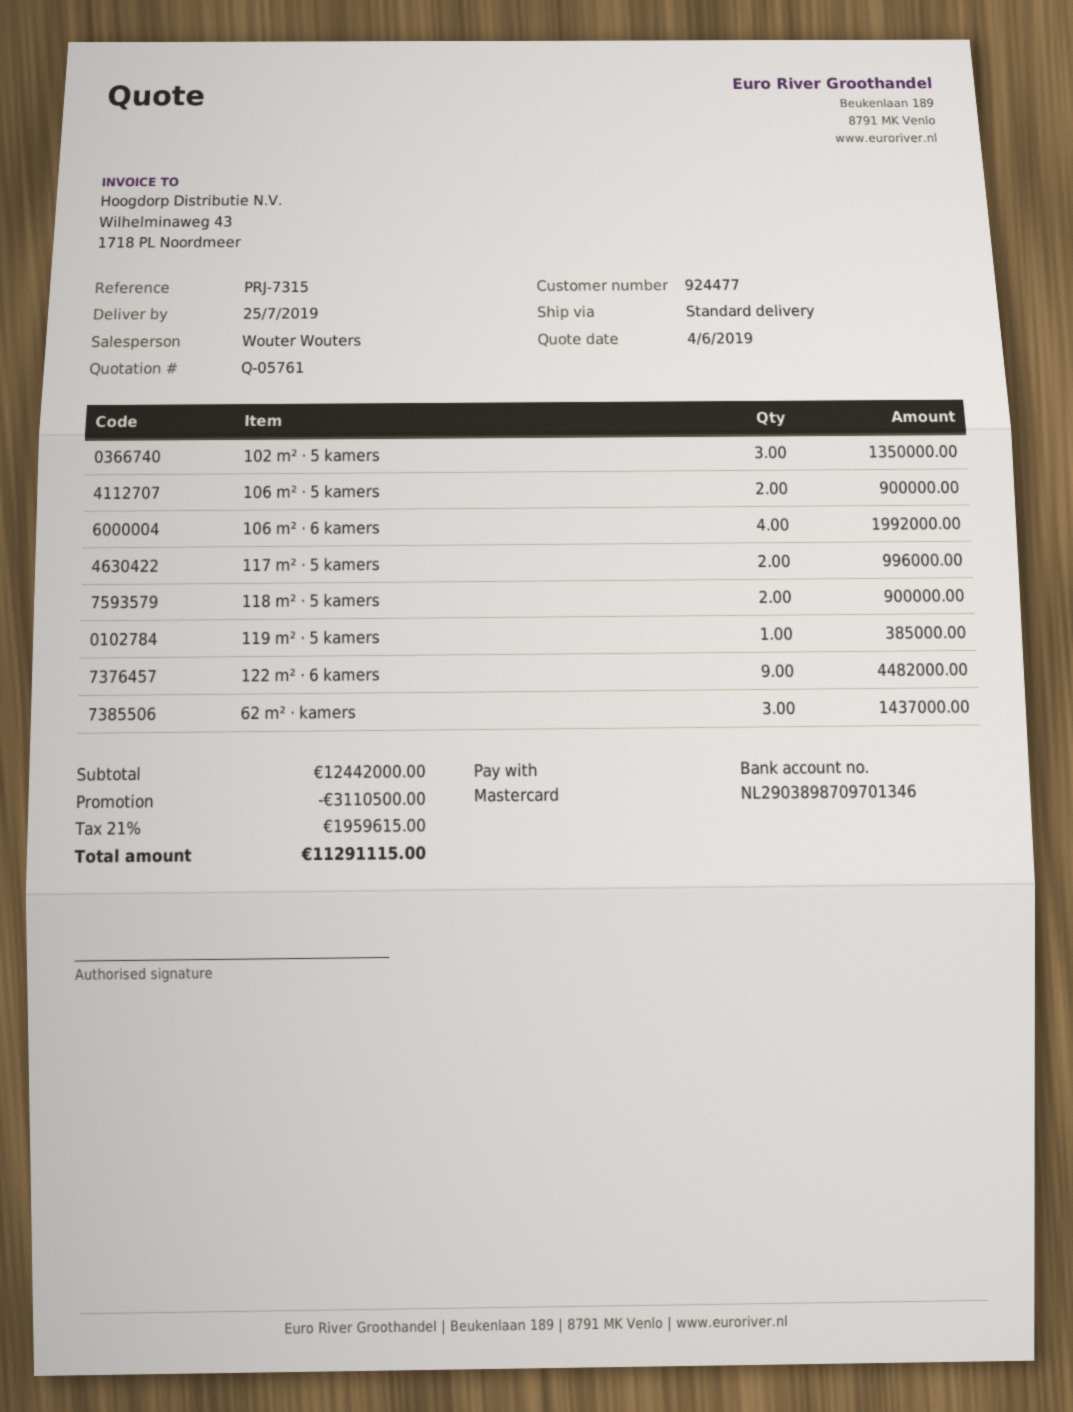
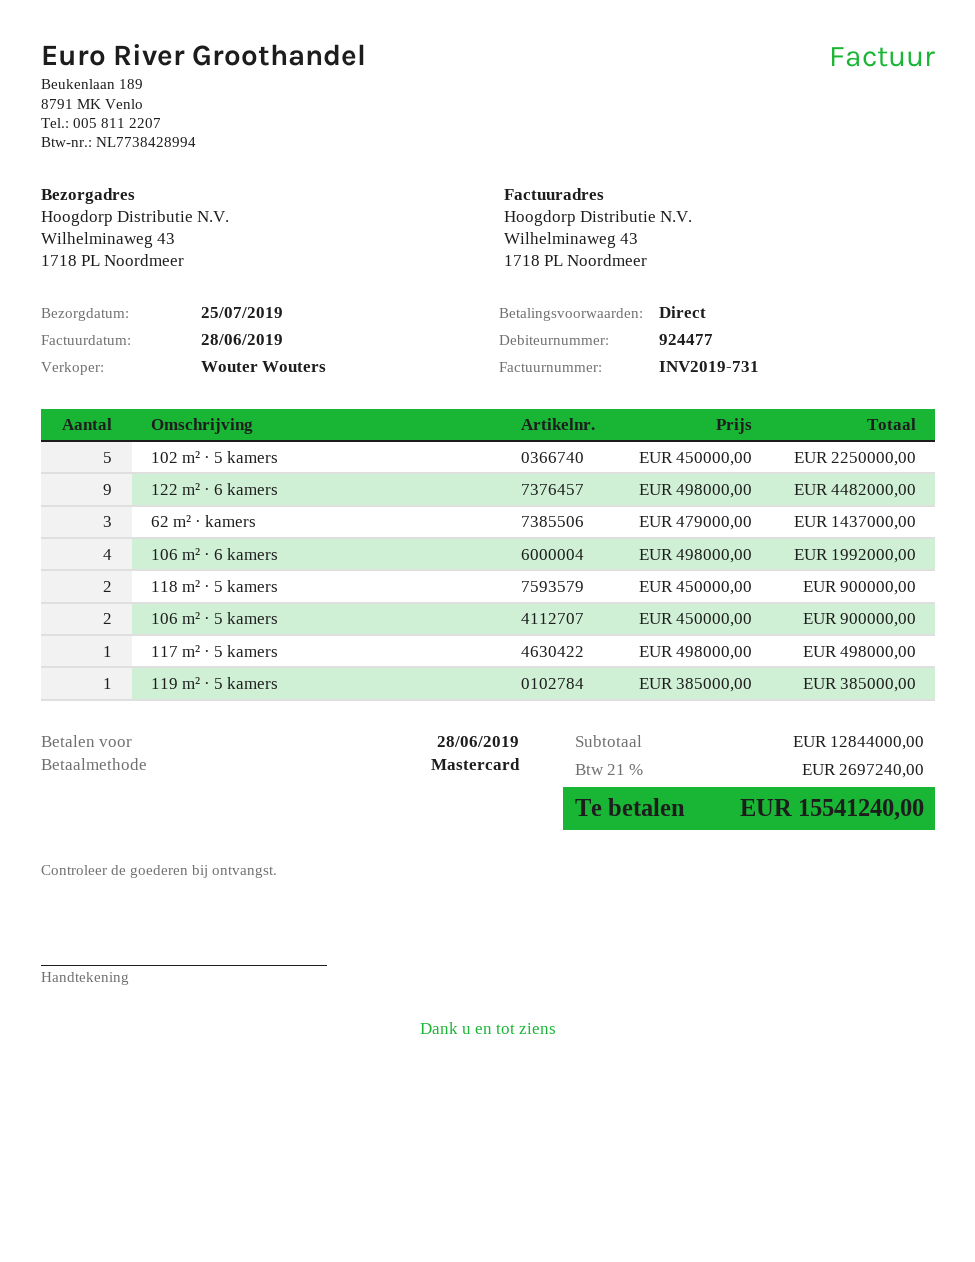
102 m² · 5 kamers: 3 for 1350000.00 -> 5 for 2250000.00
117 m² · 5 kamers: 2 for 996000.00 -> 1 for 498000.00
subtotal: 12442000.00 -> 12844000.00
discount: 3110500.00 -> none
tax: 21% = 1959615.00 -> 21% = 2697240.00
total: 11291115.00 -> 15541240.00

